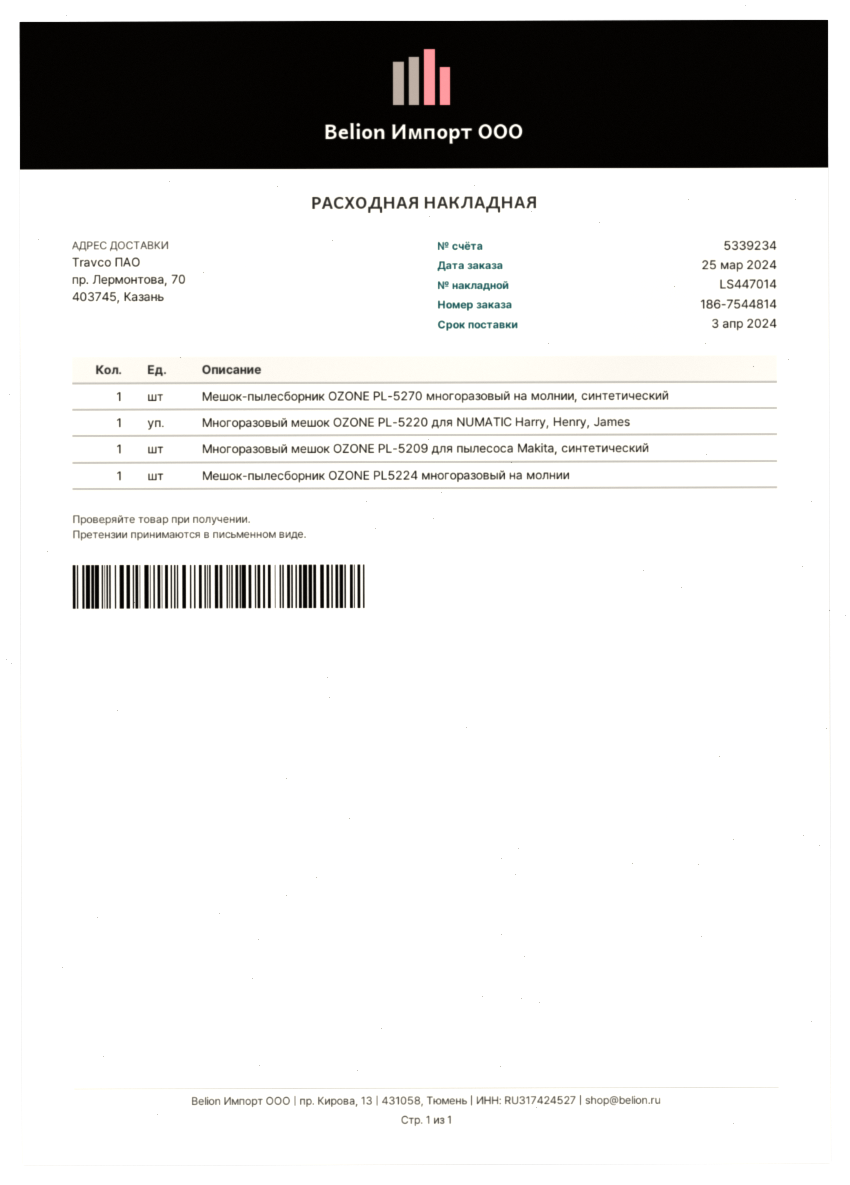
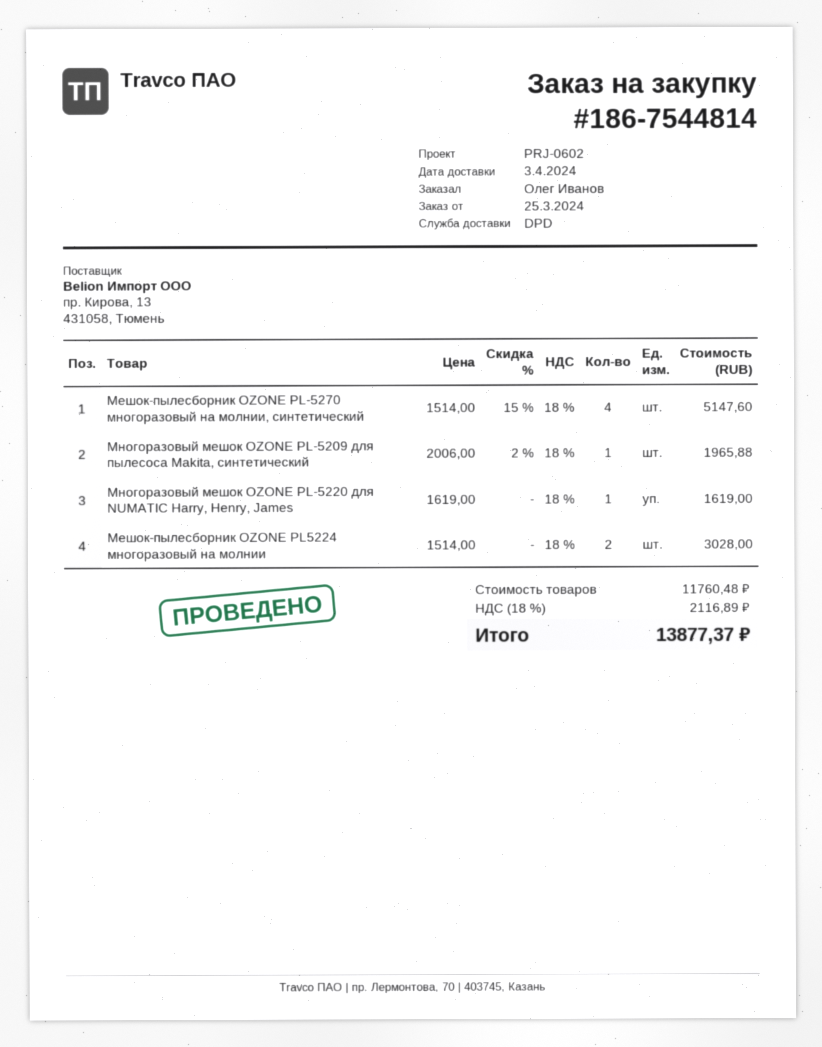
Мешок-пылесборник OZONE PL-5270 многоразовый на молнии, синтетический: 1 -> 4
Мешок-пылесборник OZONE PL5224 многоразовый на молнии: 1 -> 2

